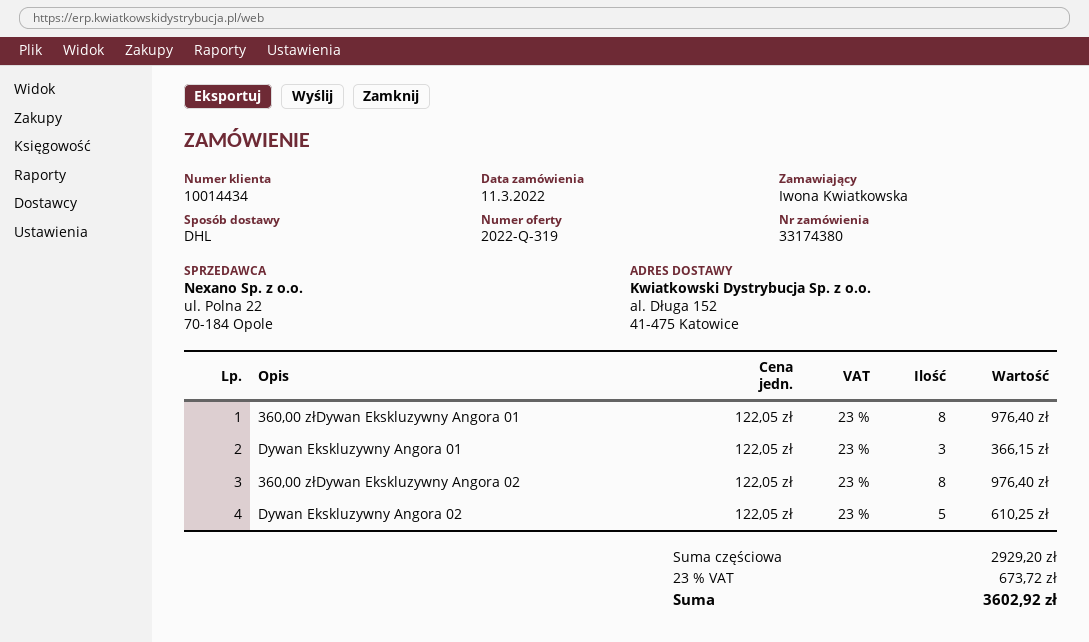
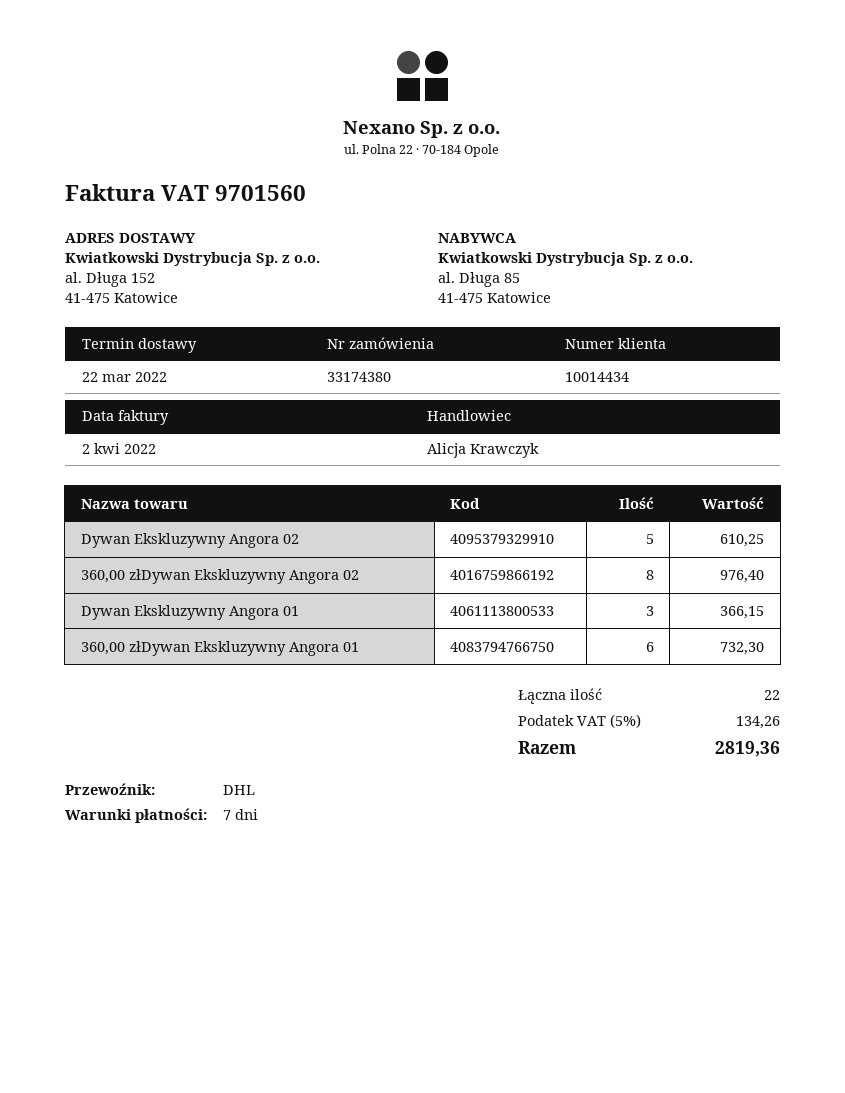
360,00 złDywan Ekskluzywny Angora 01: 8 for 976.40 -> 6 for 732.30
tax: 23% = 673.72 -> 5% = 134.26
total: 3602.92 -> 2819.36

